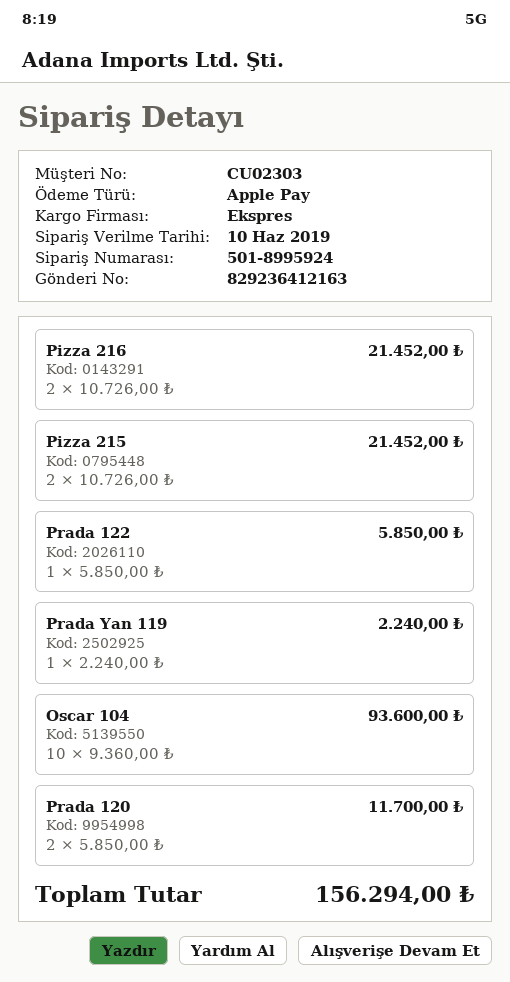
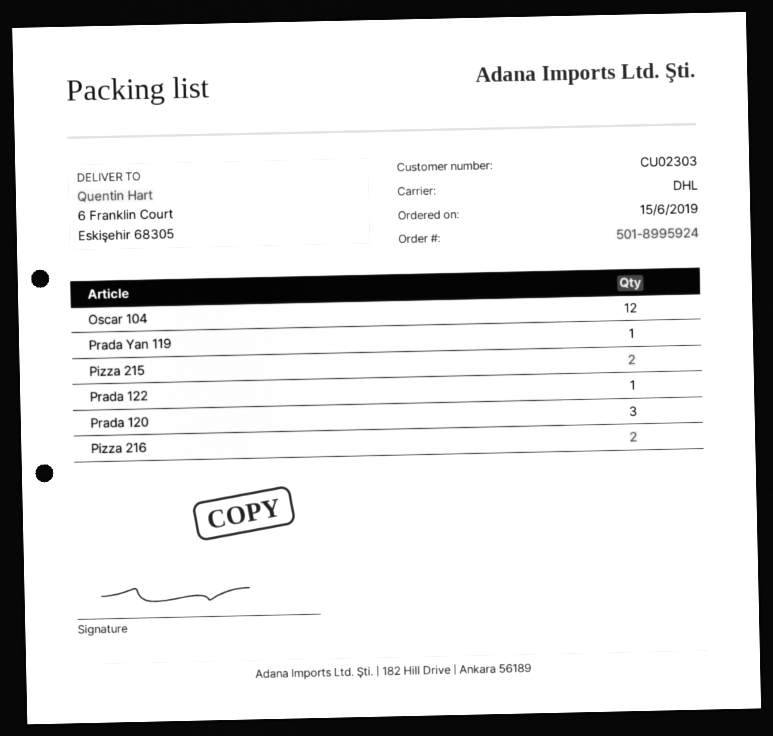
order date: 2019-06-10 -> 2019-06-15
shipping method: express -> DHL
Oscar 104: 10 -> 12
Prada 120: 2 -> 3

